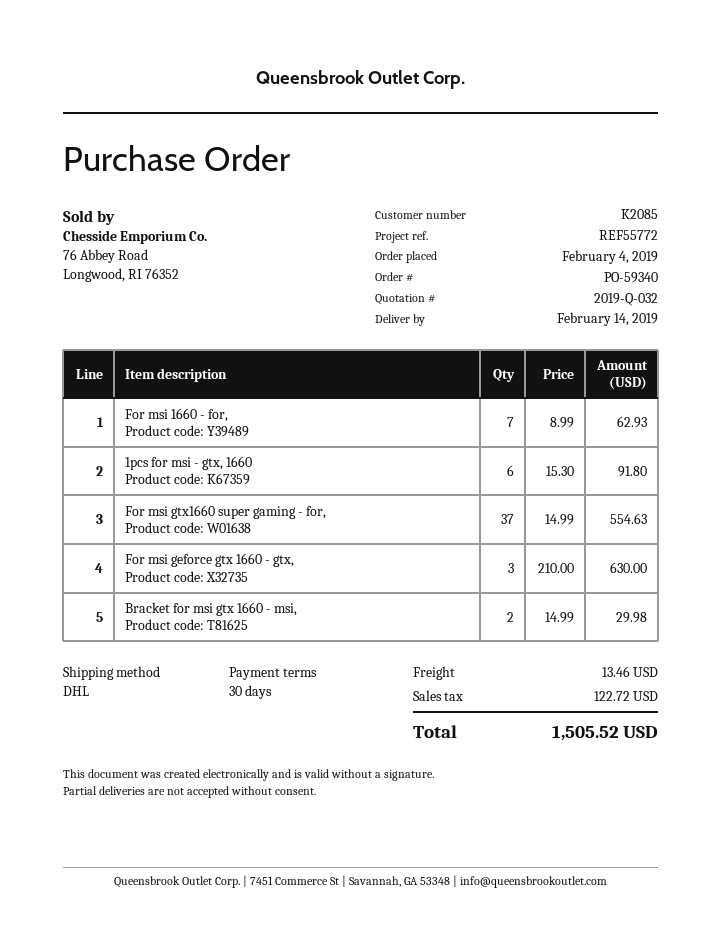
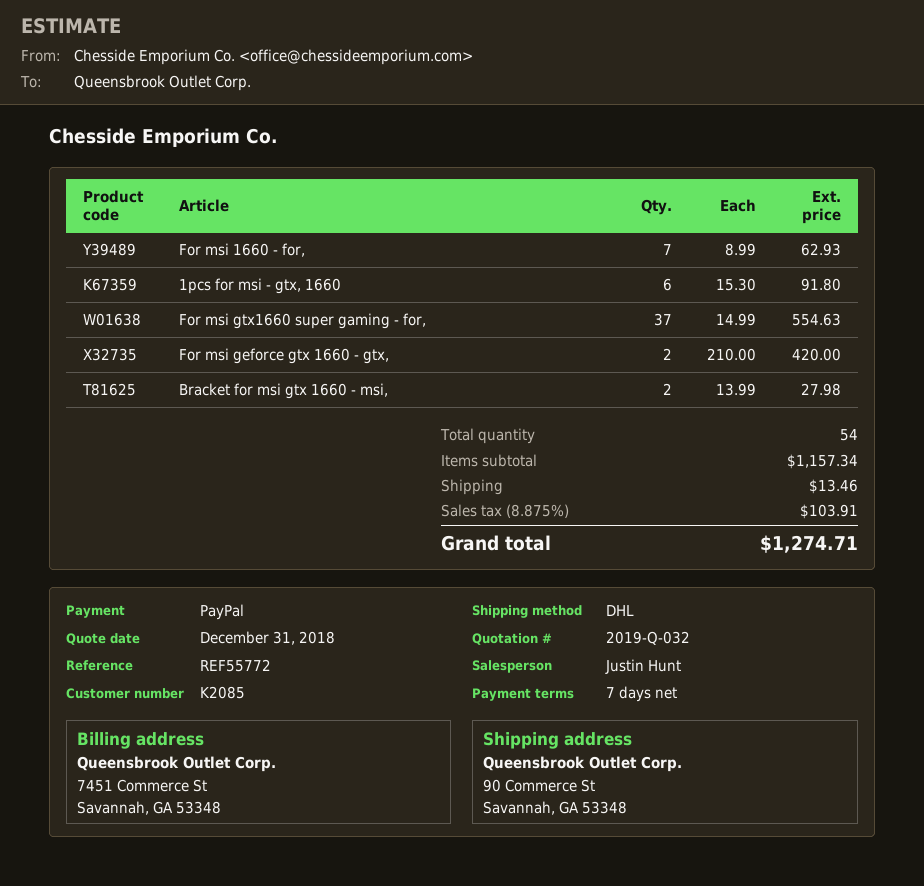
payment terms: 30 days -> 7 days
For msi geforce gtx 1660 - gtx,: 3 x 210.00 = 630.00 -> 2 x 210.00 = 420.00
Bracket for msi gtx 1660 - msi,: 2 x 14.99 = 29.98 -> 2 x 13.99 = 27.98
tax: 122.72 -> 103.91
total: 1505.52 -> 1274.71

